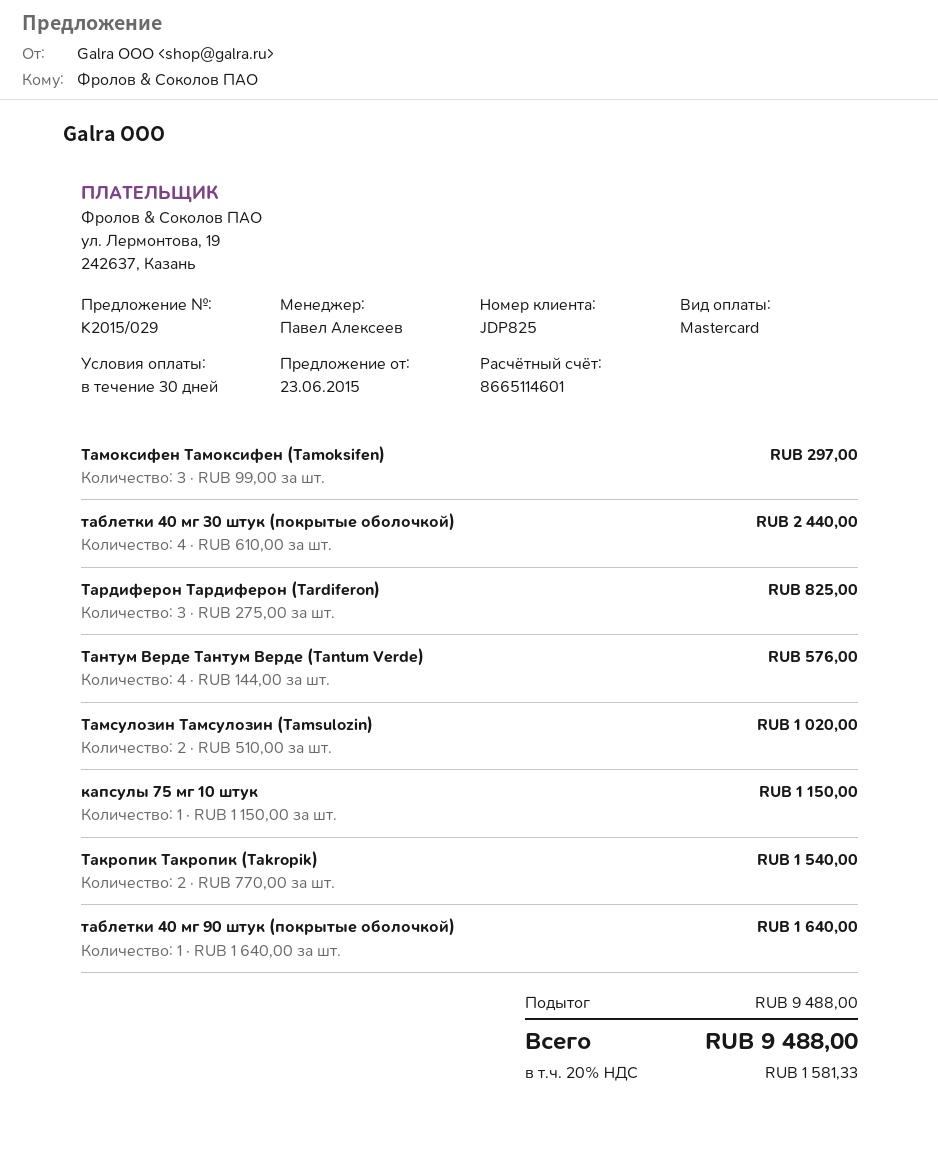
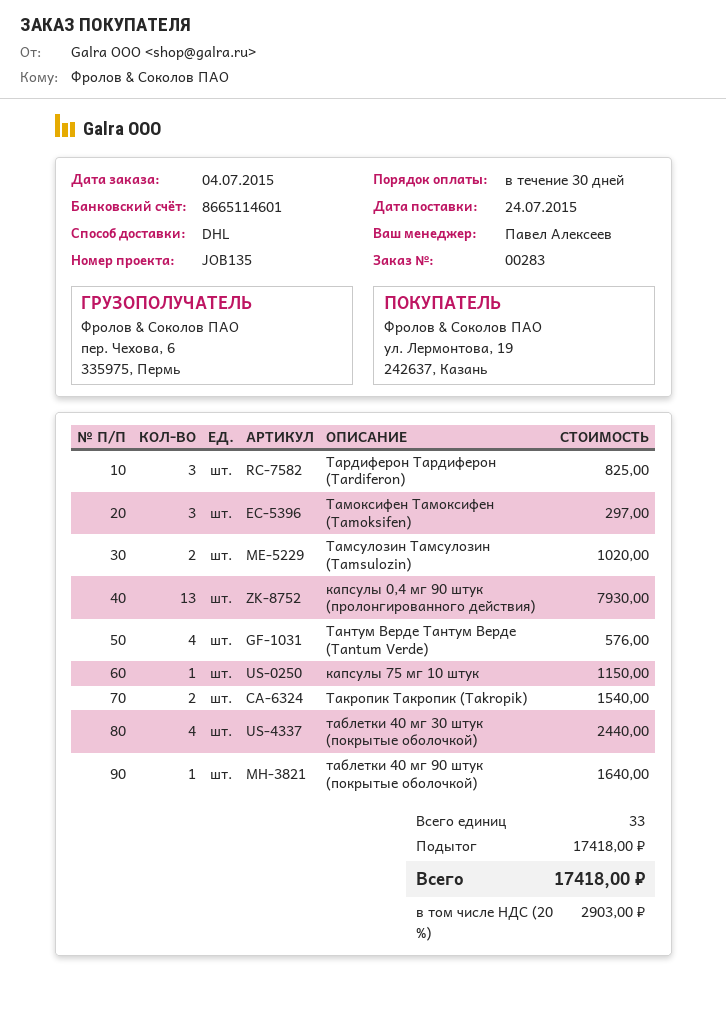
капсулы 0,4 мг 90 штук (пролонгированного действия): none -> 13 for 7930.00
subtotal: 9488.00 -> 17418.00
tax: 20% = 1581.33 -> 20% = 2903.00
total: 9488.00 -> 17418.00

